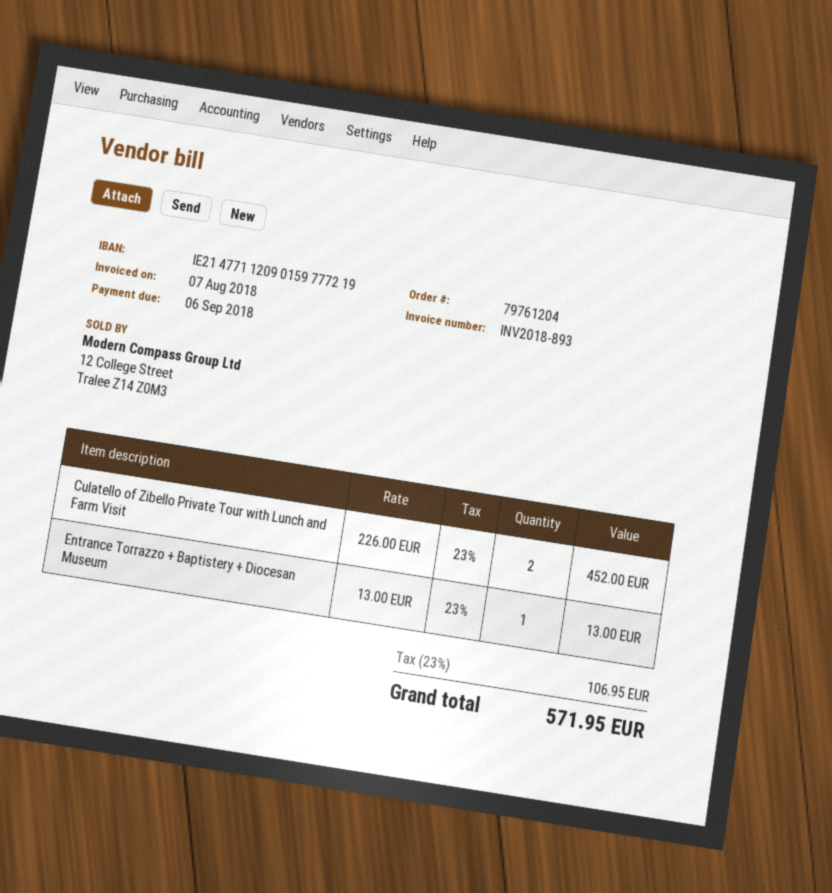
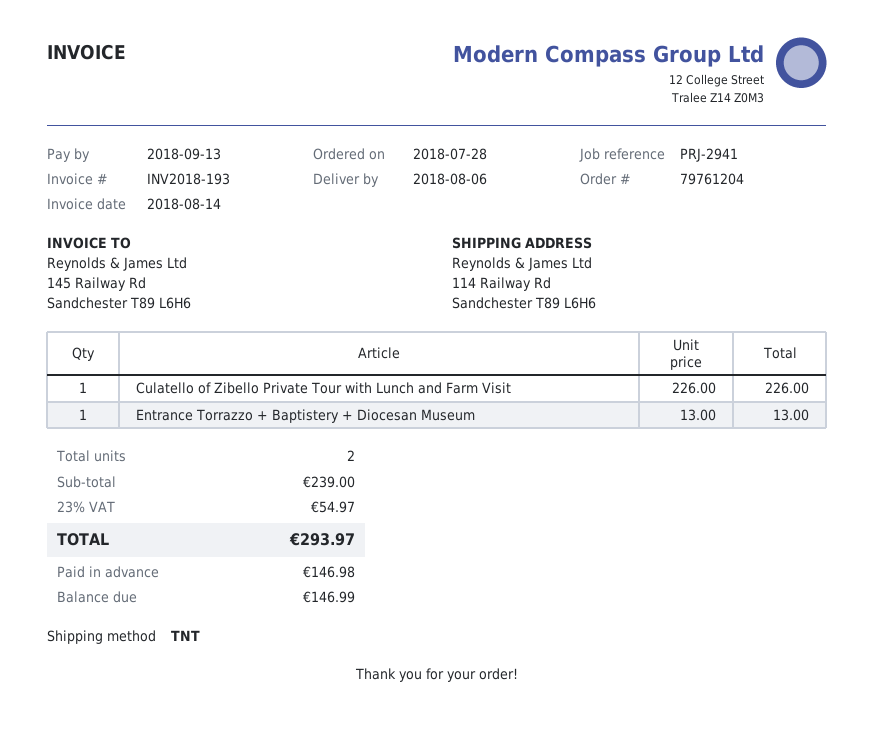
invoice number: INV2018-893 -> INV2018-193
invoice date: 2018-08-07 -> 2018-08-14
due date: 2018-09-06 -> 2018-09-13
Culatello of Zibello Private Tour with Lunch and Farm Visit: 2 x 226.00 = 452.00 -> 1 x 226.00 = 226.00
tax: 23% = 106.95 -> 23% = 54.97
total: 571.95 -> 293.97

